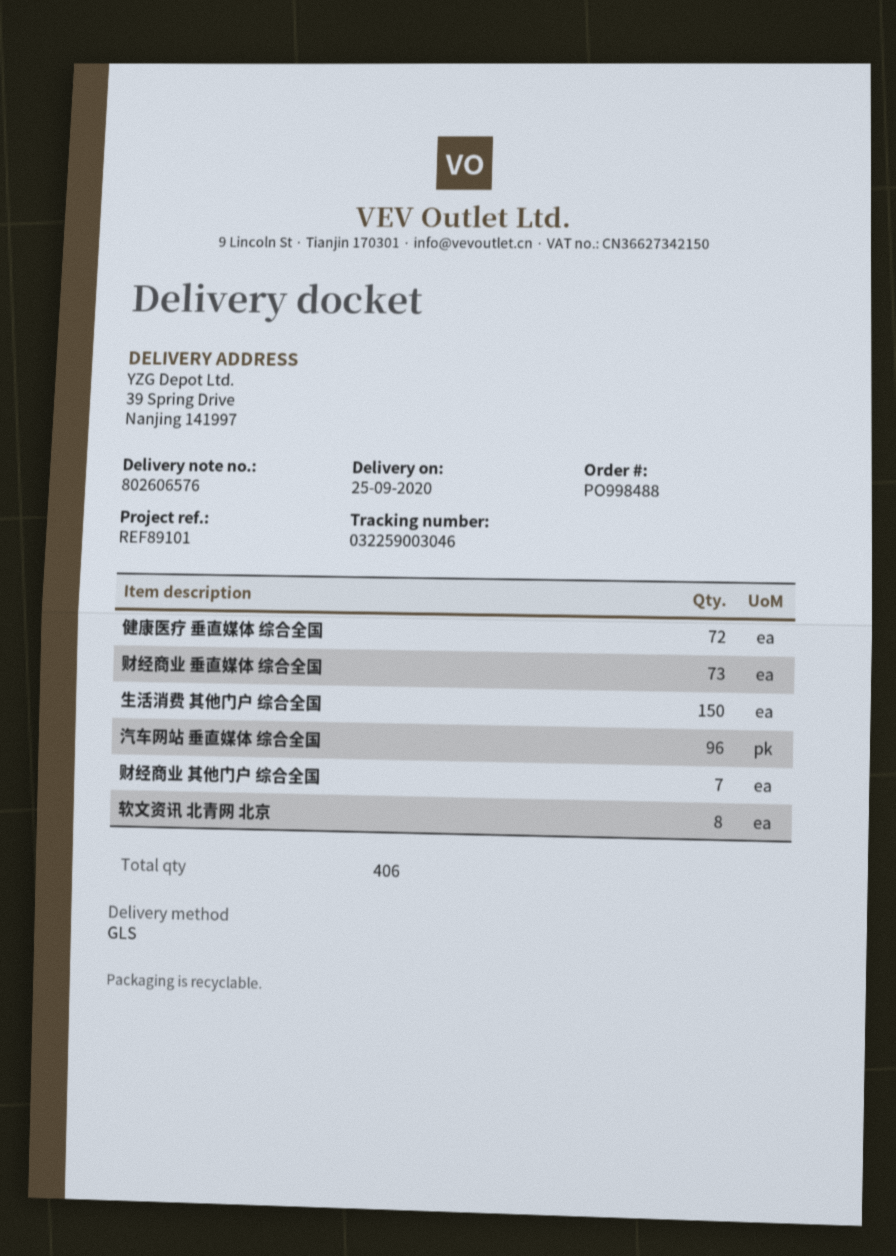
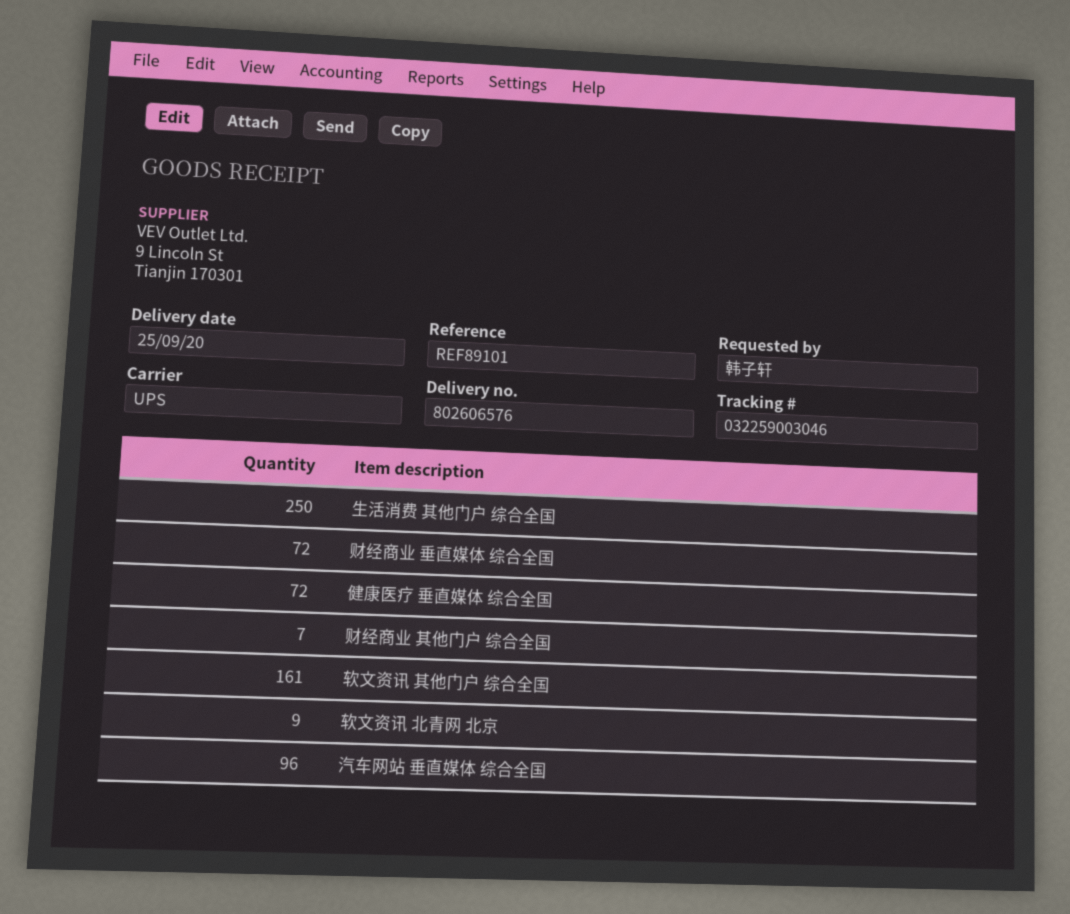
shipping method: GLS -> UPS
财经商业 垂直媒体 综合全国: 73 -> 72
生活消费 其他门户 综合全国: 150 -> 250
软文资讯 北青网 北京: 8 -> 9
软文资讯 其他门户 综合全国: none -> 161

